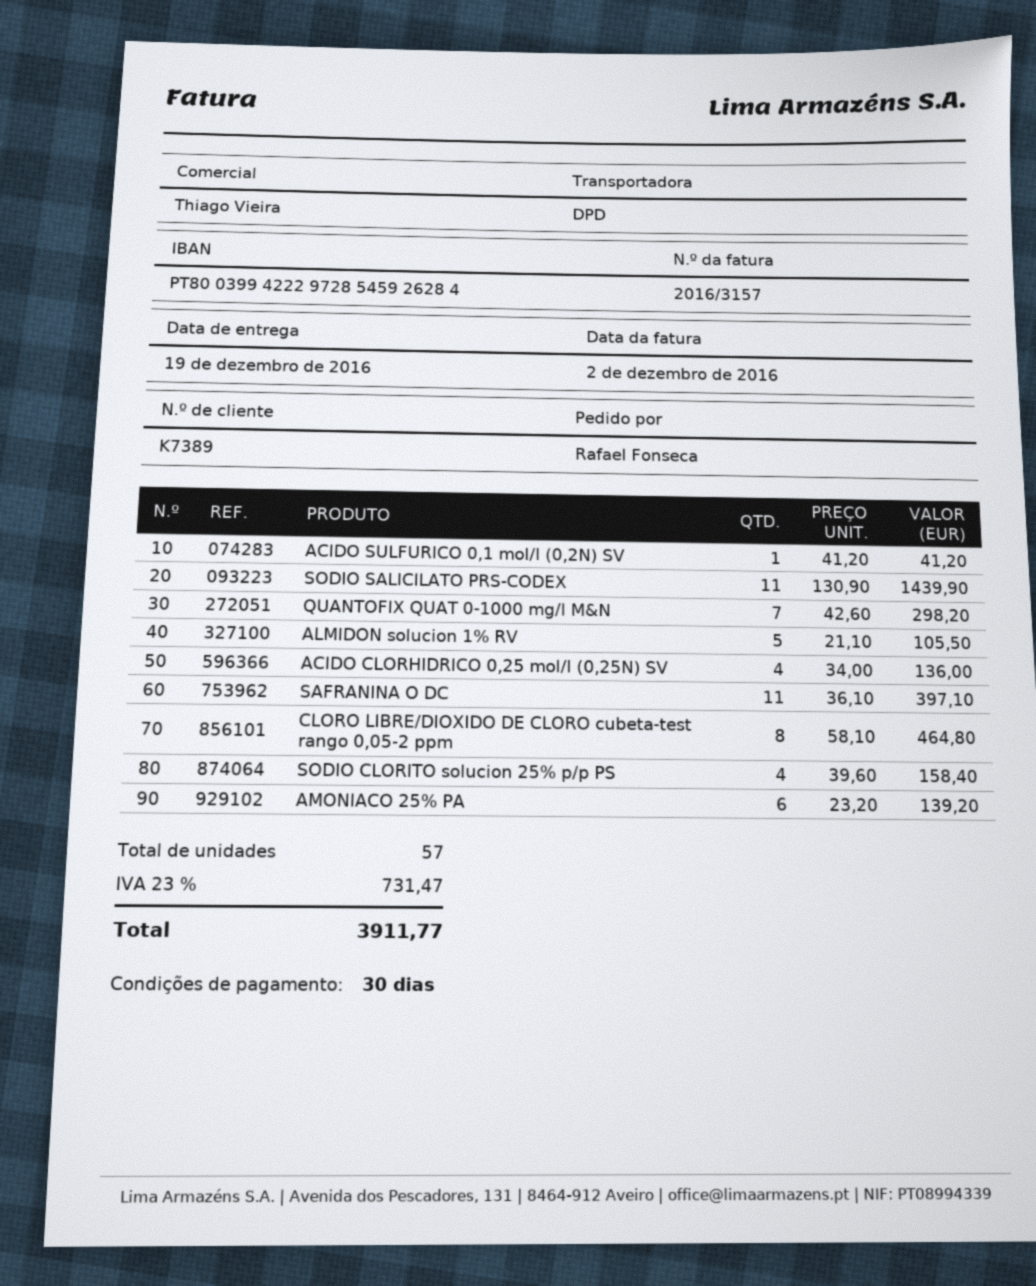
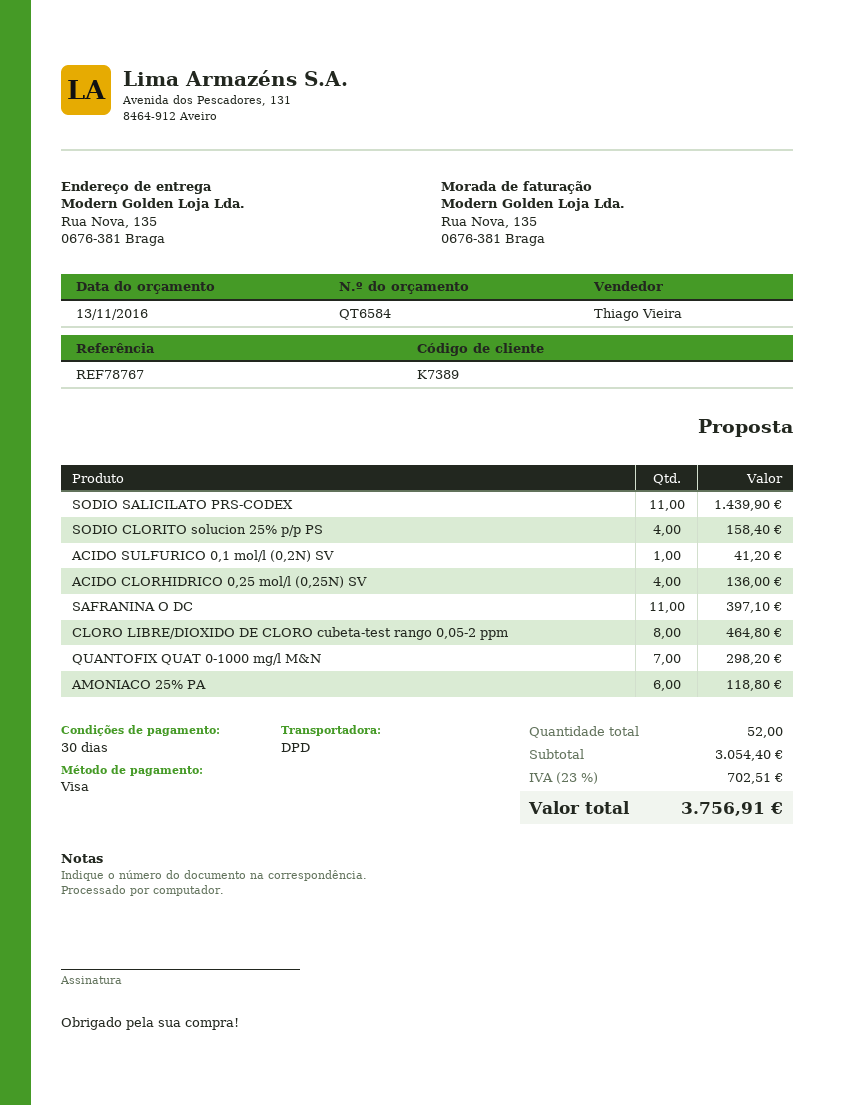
ALMIDON solucion 1% RV: 5 for 105.50 -> none
AMONIACO 25% PA: 6 for 139.20 -> 6 for 118.80
total quantity: 57 -> 52
tax: 23% = 731.47 -> 23% = 702.51
total: 3911.77 -> 3756.91

